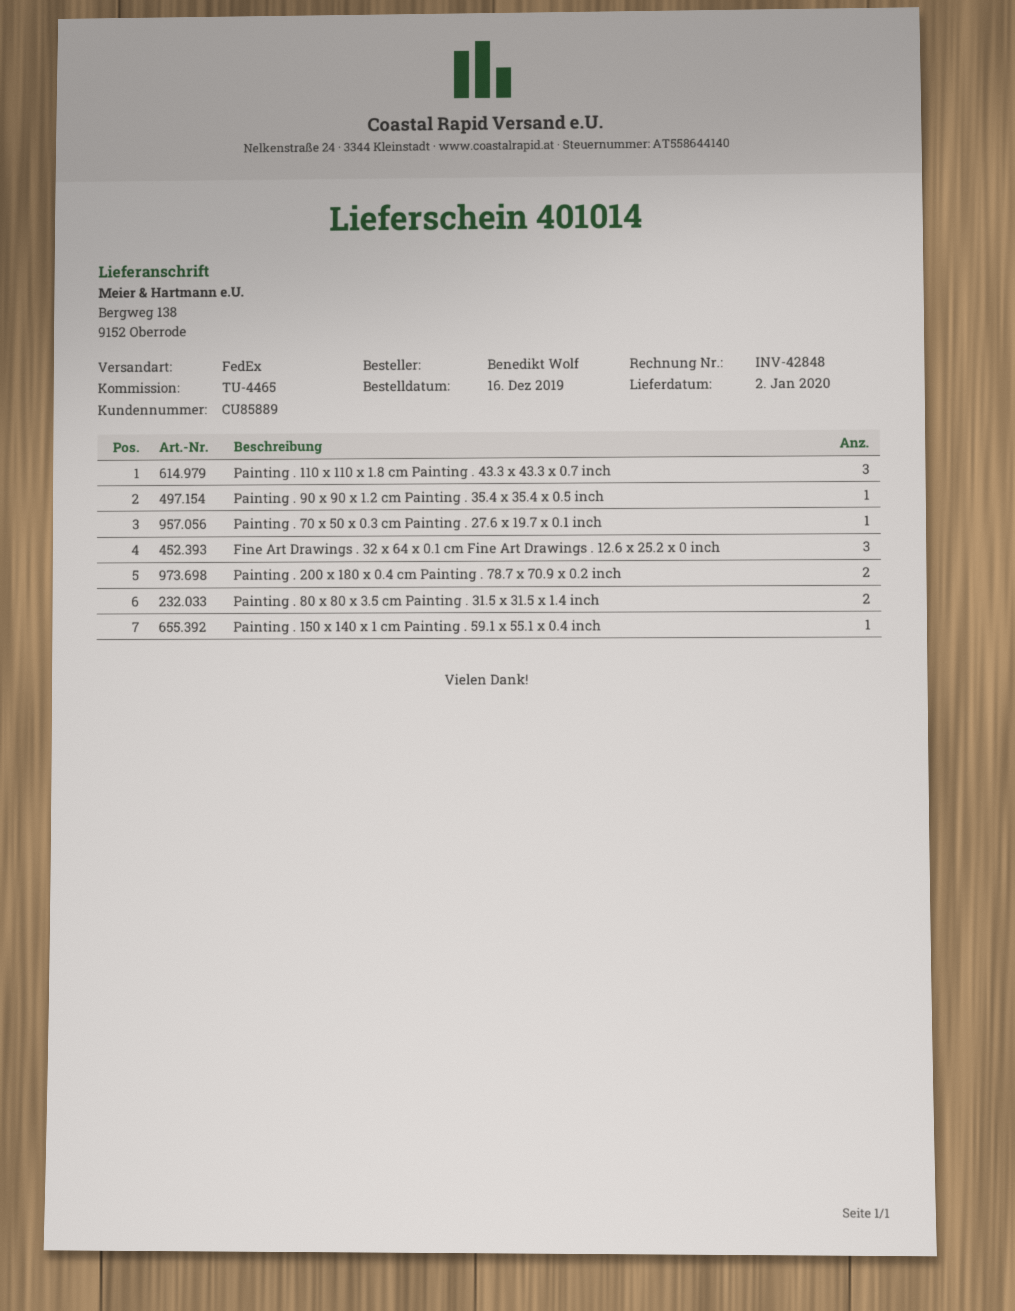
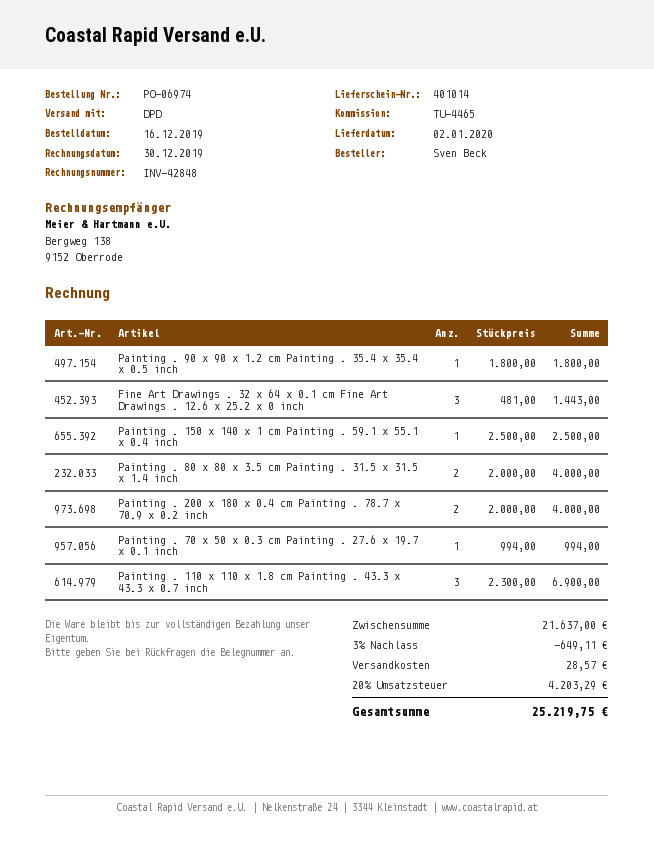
ordered by: Benedikt Wolf -> Sven Beck
shipping method: FedEx -> DPD

